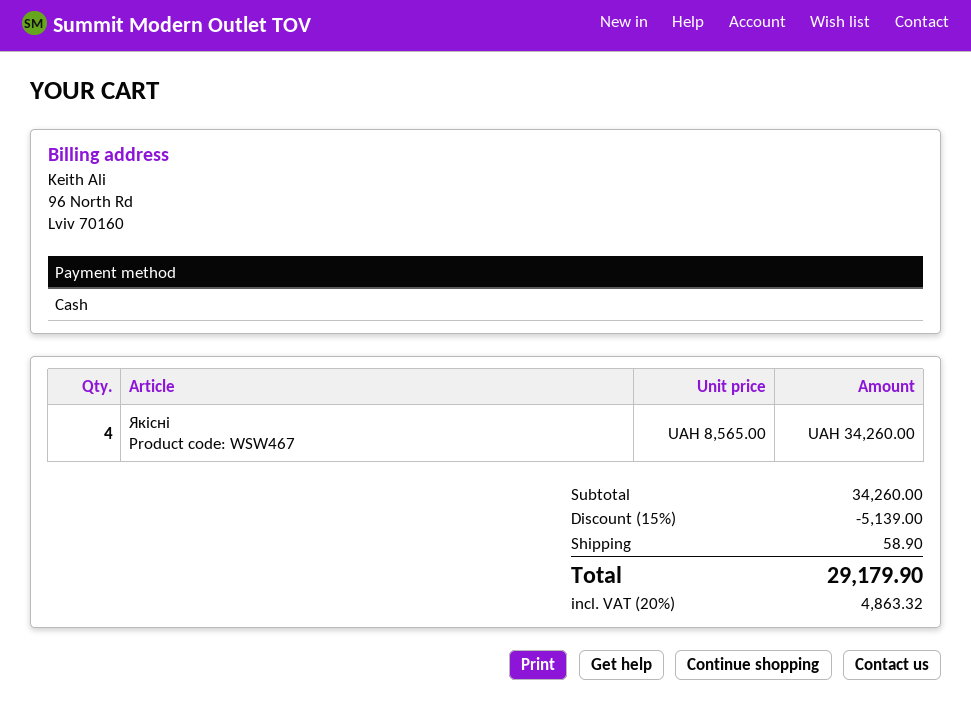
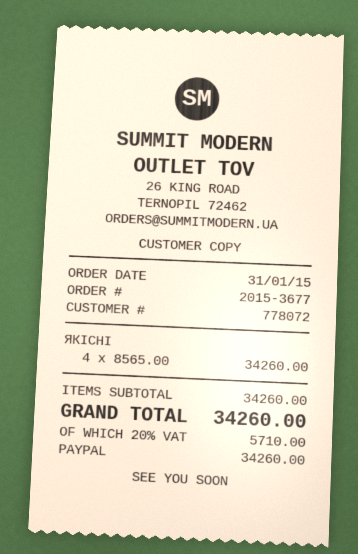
payment method: cash -> PayPal
discount: 15% = 5139.00 -> none
shipping: 58.90 -> none
tax: 20% = 4863.32 -> 20% = 5710.00
total: 29179.90 -> 34260.00

